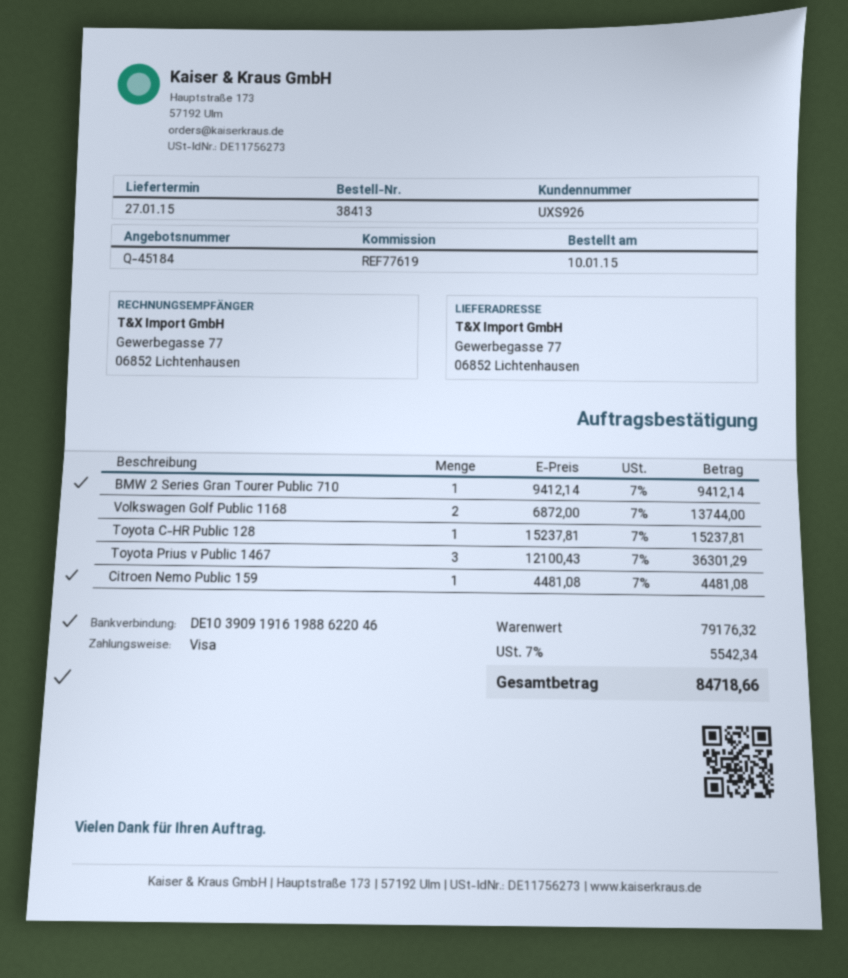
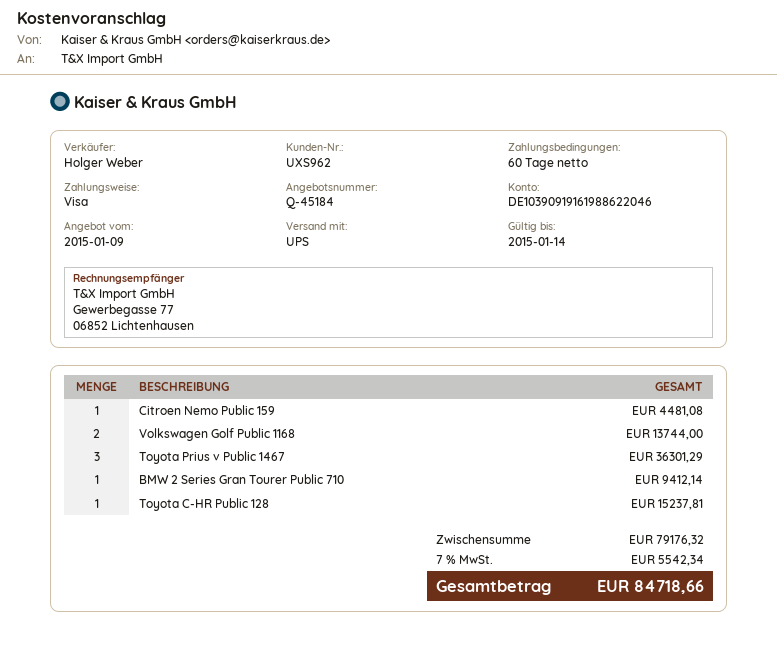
customer number: UXS926 -> UXS962

